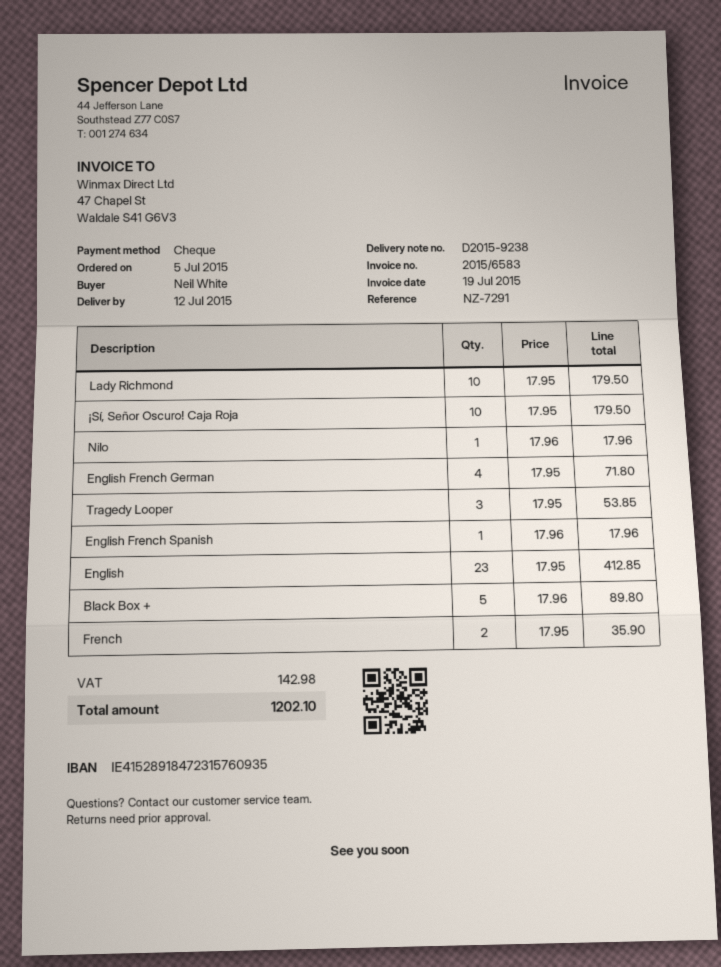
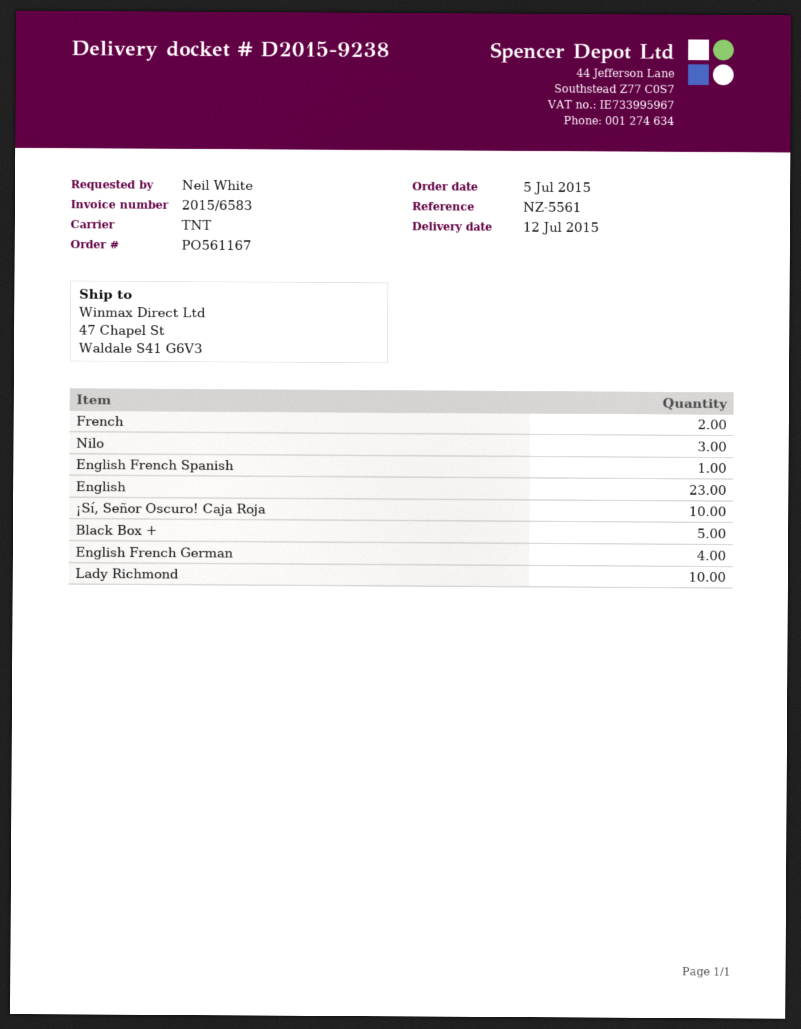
reference: NZ-7291 -> NZ-5561
Nilo: 1 -> 3
Tragedy Looper: 3 -> none

